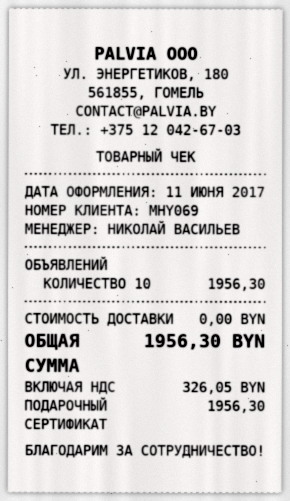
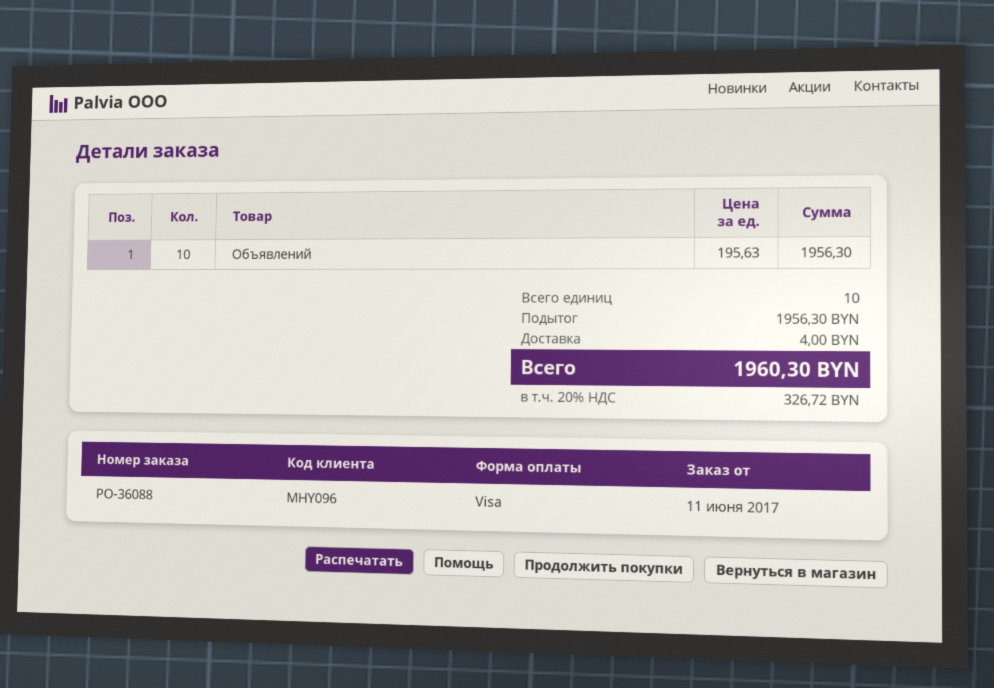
customer number: MHY069 -> MHY096
payment method: gift card -> Visa
shipping: 0.00 -> 4.00
tax: 326.05 -> 326.72
total: 1956.30 -> 1960.30

